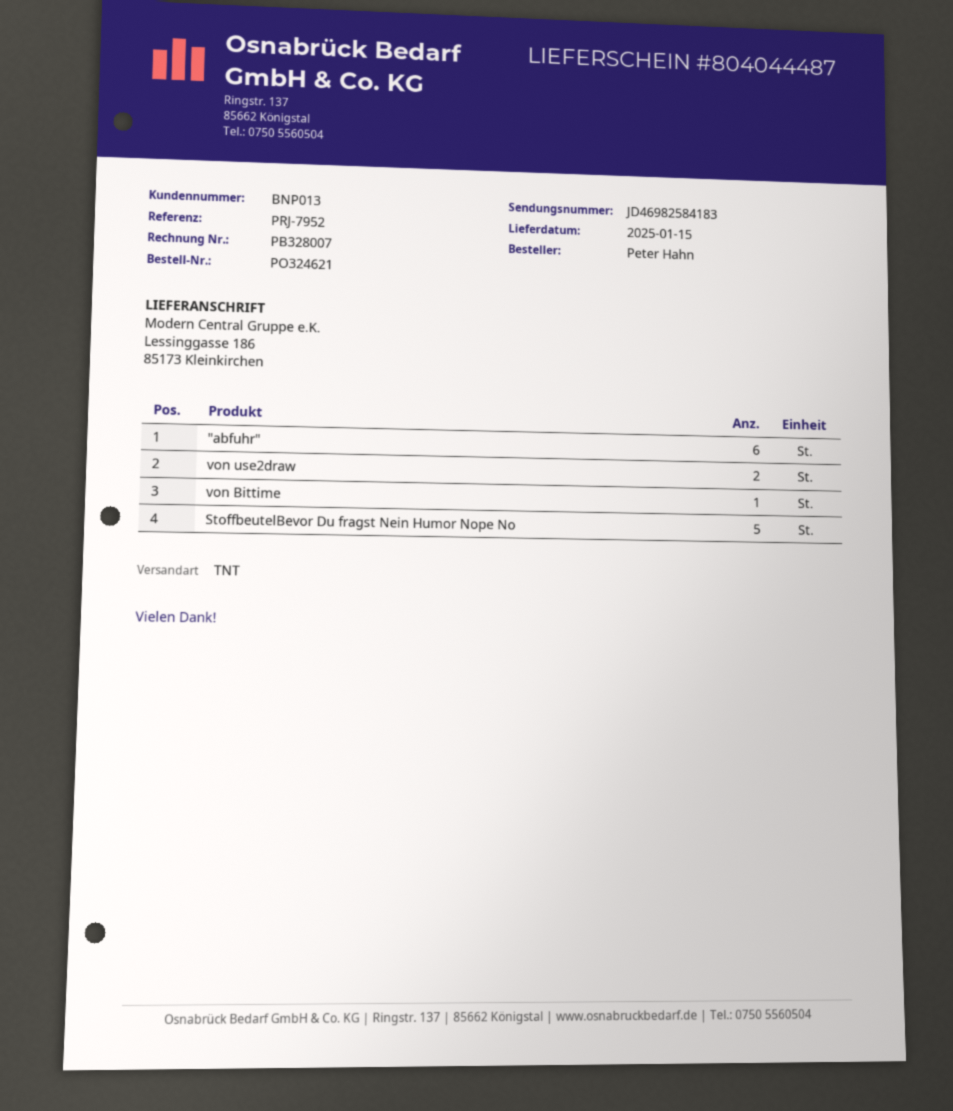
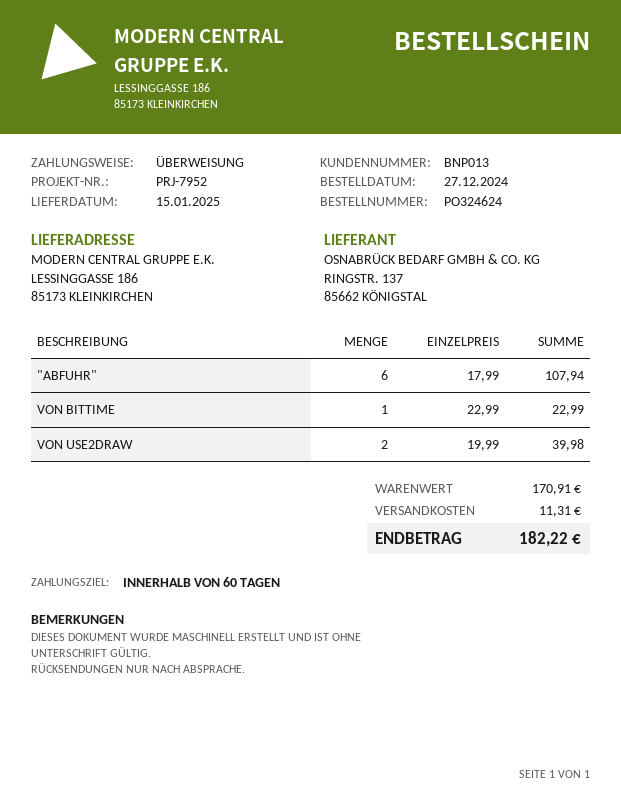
order number: PO324621 -> PO324624
StoffbeutelBevor Du fragst Nein Humor Nope No: 5 -> none

